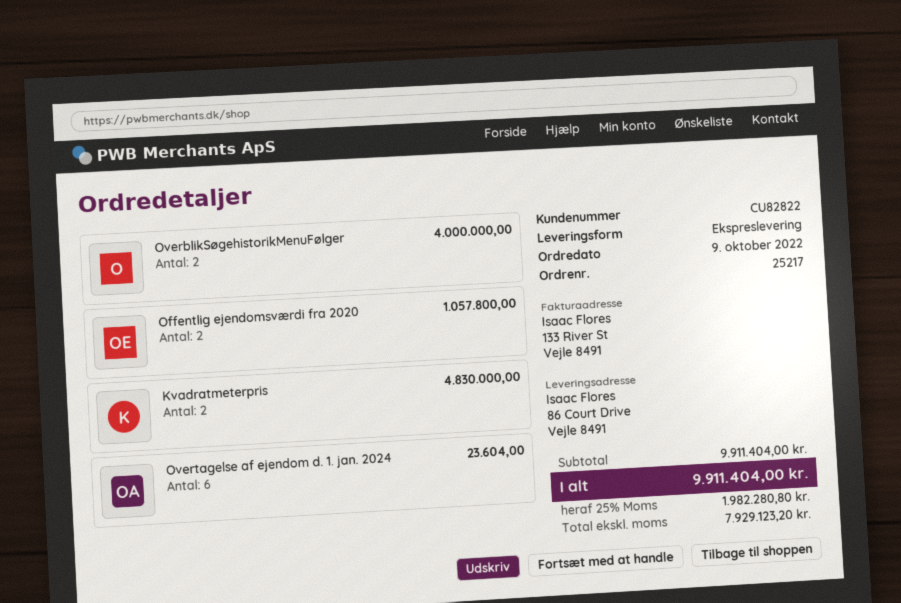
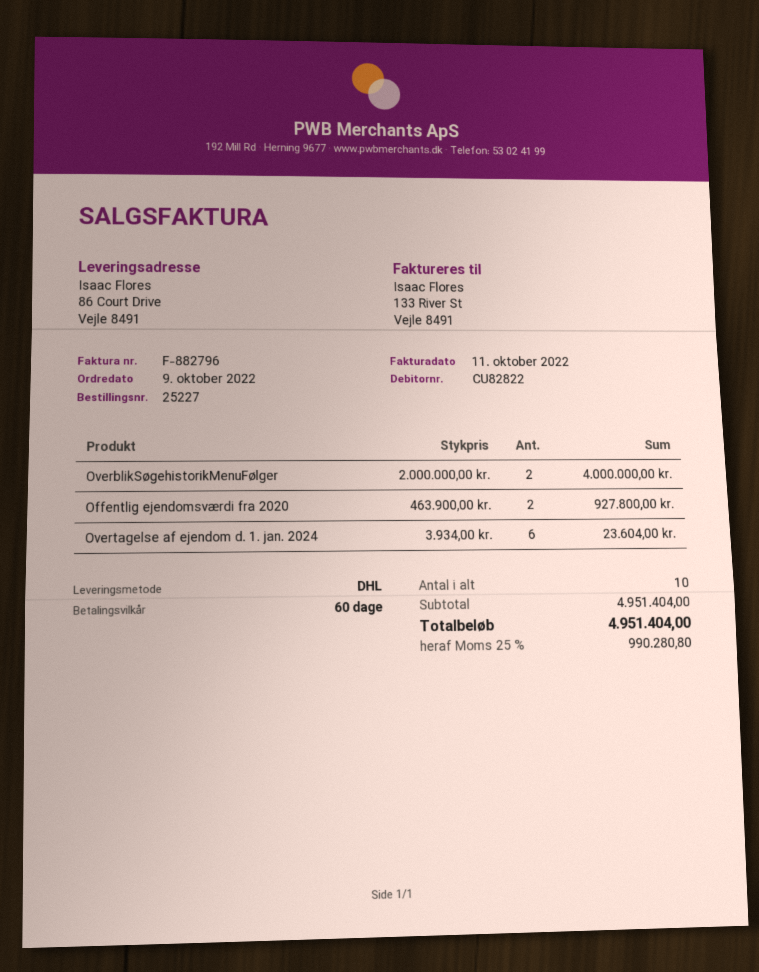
order number: 25217 -> 25227
shipping method: express -> DHL
Offentlig ejendomsværdi fra 2020: 2 for 1057800.00 -> 2 for 927800.00
Kvadratmeterpris: 2 for 4830000.00 -> none
subtotal: 9911404.00 -> 4951404.00
tax: 25% = 1982280.80 -> 25% = 990280.80
total: 9911404.00 -> 4951404.00

